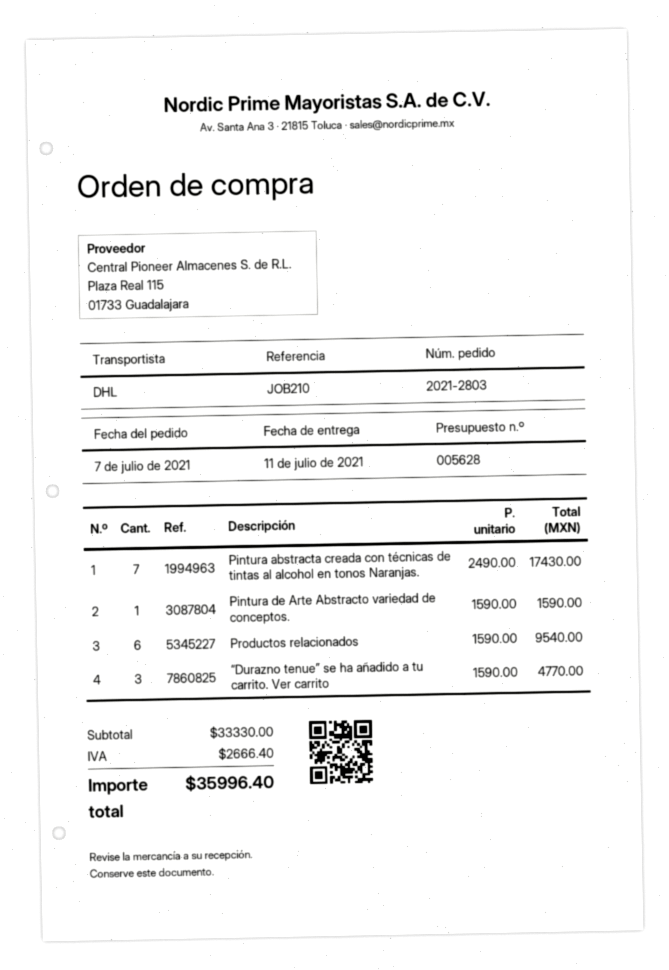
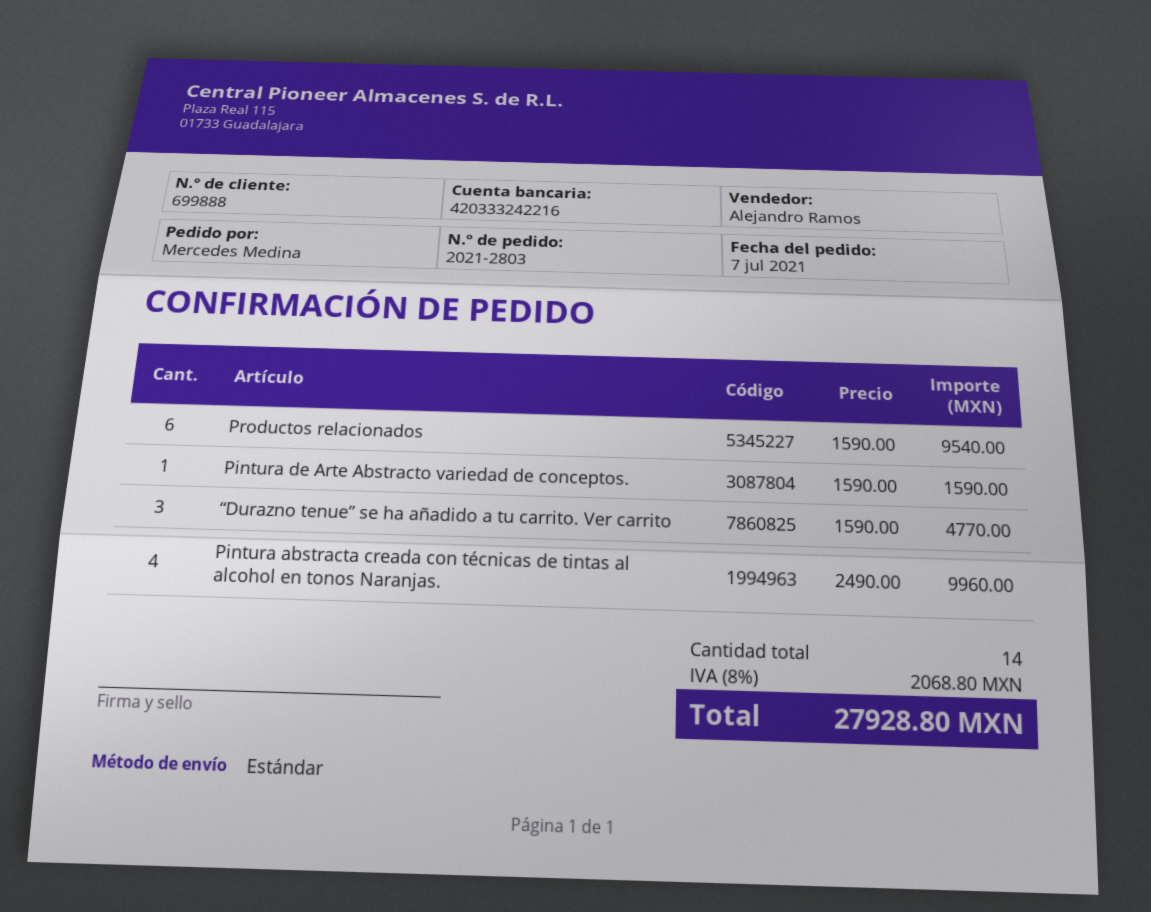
shipping method: DHL -> standard
Pintura abstracta creada con técnicas de tintas al alcohol en tonos Naranjas.: 7 x 2490.00 = 17430.00 -> 4 x 2490.00 = 9960.00
tax: 2666.40 -> 2068.80
total: 35996.40 -> 27928.80

